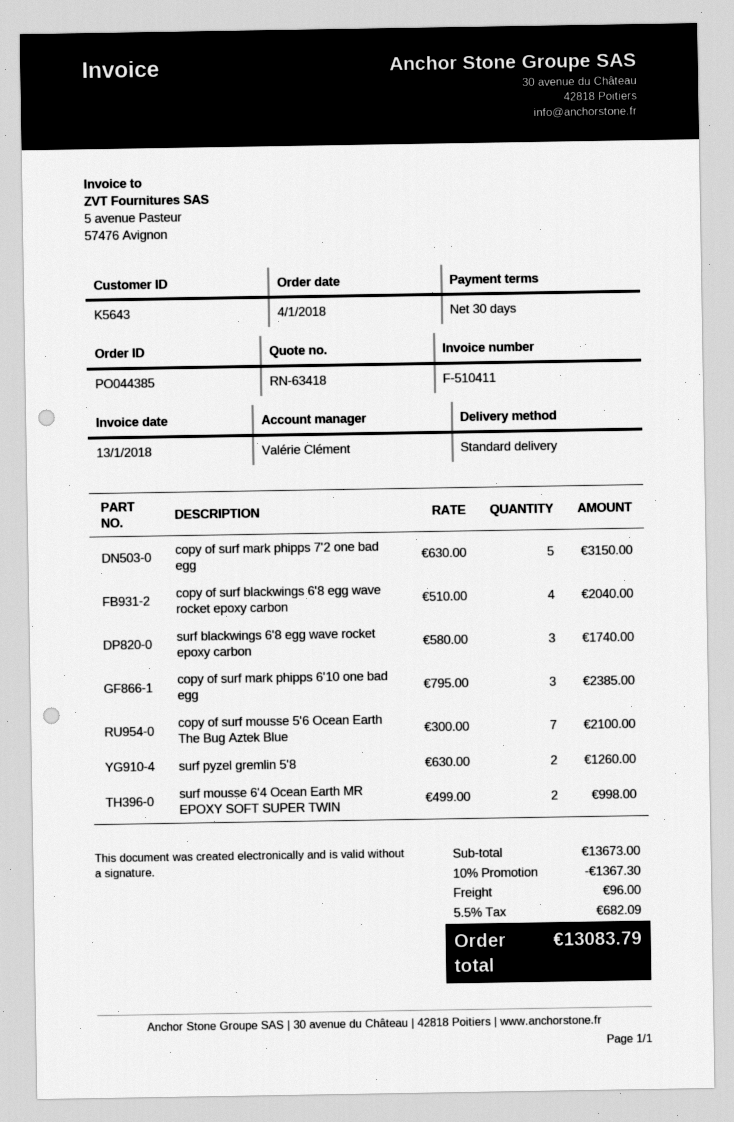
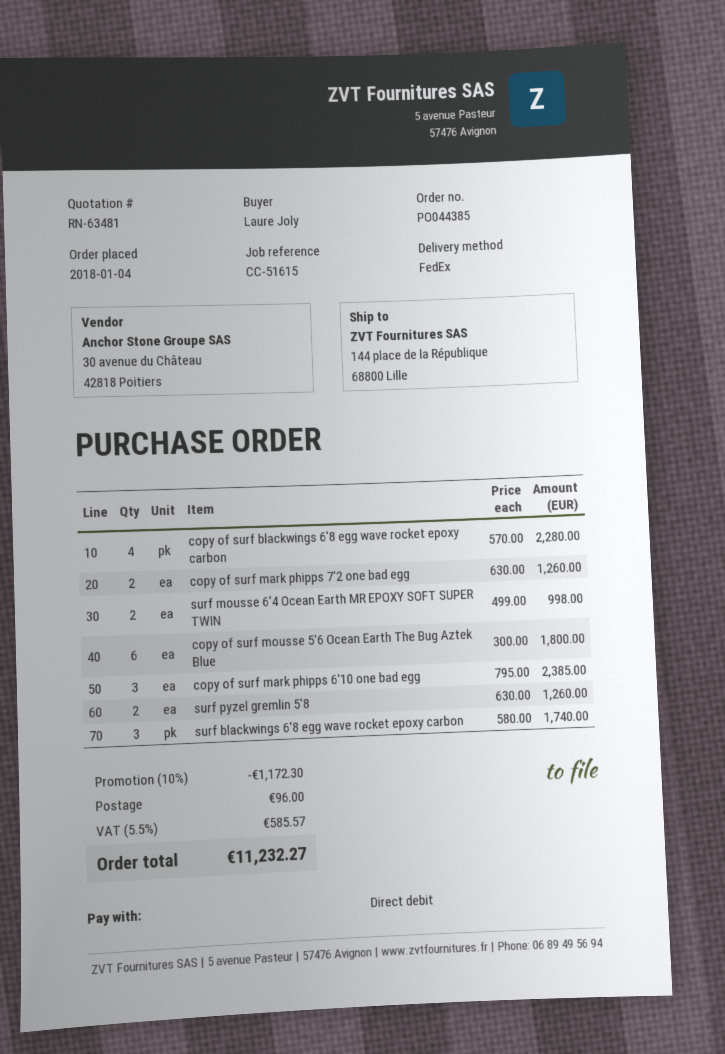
quote number: RN-63418 -> RN-63481
shipping method: standard -> FedEx
copy of surf mark phipps 7'2 one bad egg: 5 x 630.00 = 3150.00 -> 2 x 630.00 = 1260.00
copy of surf blackwings 6'8 egg wave rocket epoxy carbon: 4 x 510.00 = 2040.00 -> 4 x 570.00 = 2280.00
copy of surf mousse 5'6 Ocean Earth The Bug Aztek Blue: 7 x 300.00 = 2100.00 -> 6 x 300.00 = 1800.00
discount: 10% = 1367.30 -> 10% = 1172.30
tax: 5.5% = 682.09 -> 5.5% = 585.57
total: 13083.79 -> 11232.27

